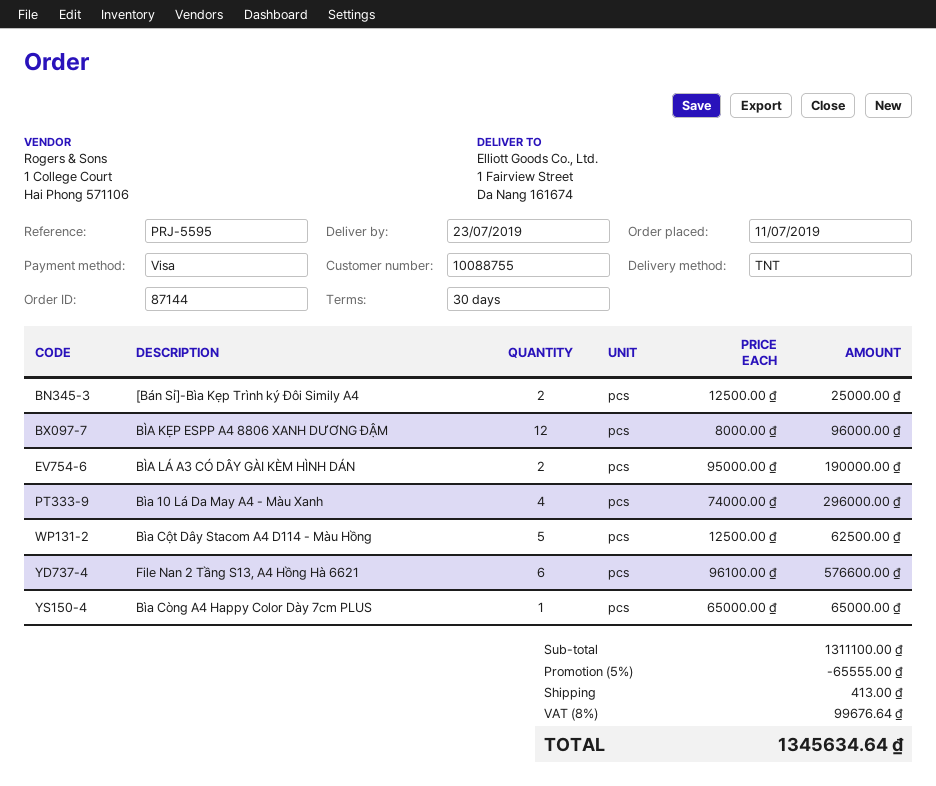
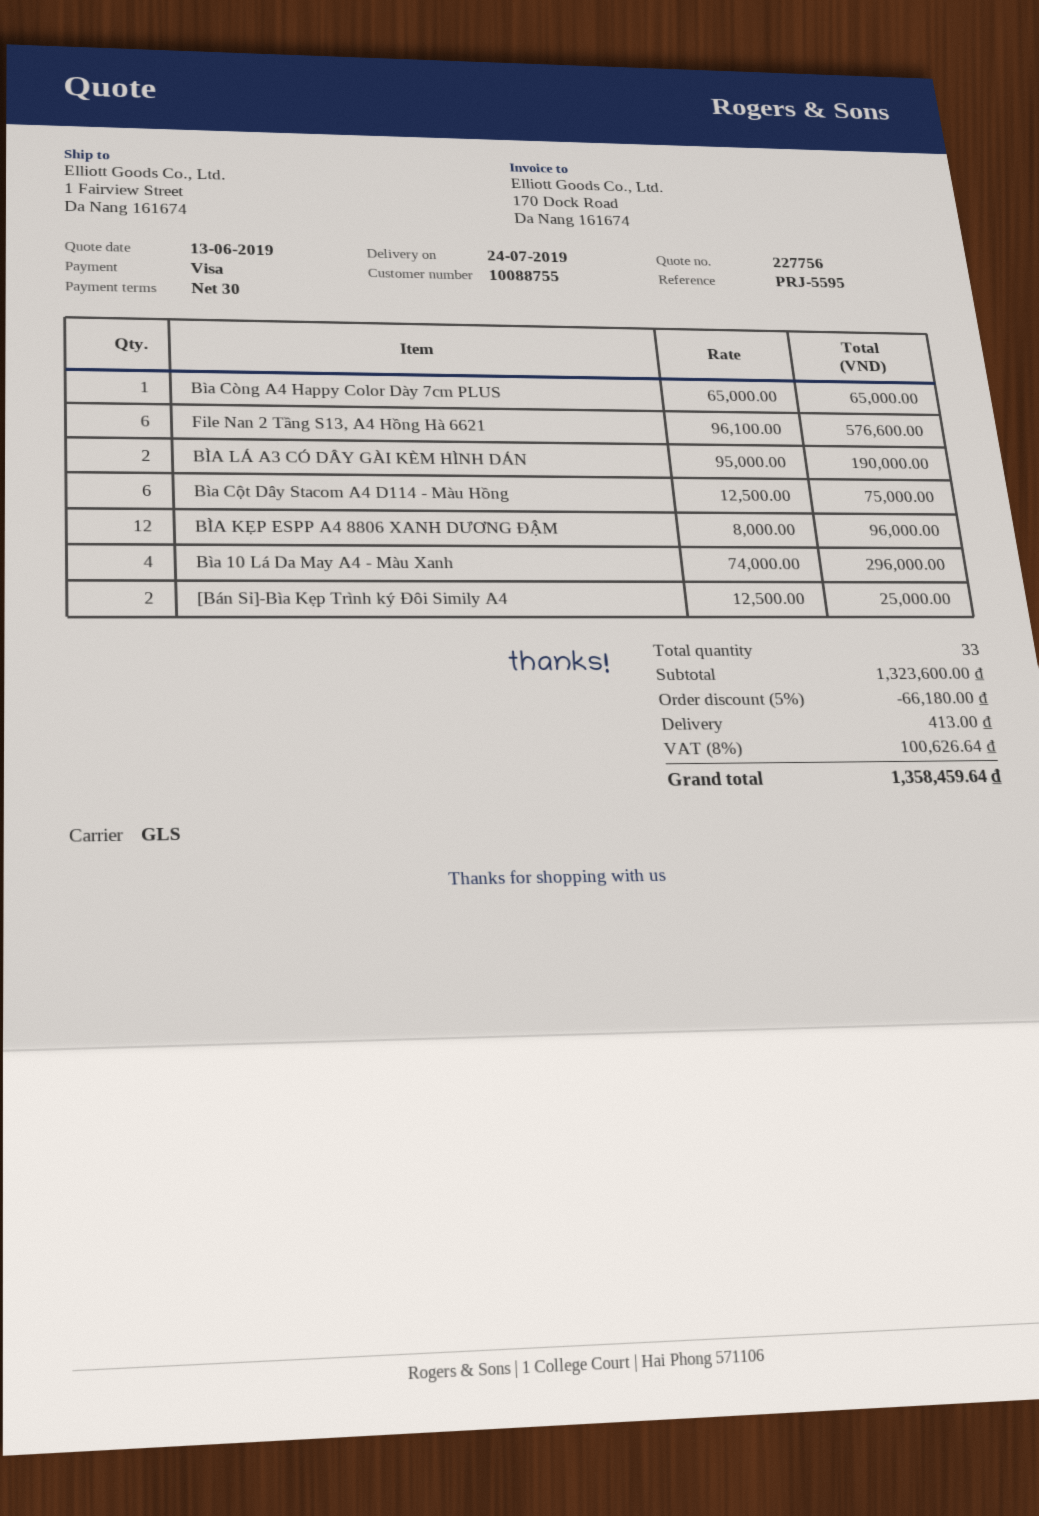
delivery date: 2019-07-23 -> 2019-07-24
shipping method: TNT -> GLS
Bìa Cột Dây Stacom A4 D114 - Màu Hồng: 5 x 12500.00 = 62500.00 -> 6 x 12500.00 = 75000.00
subtotal: 1311100.00 -> 1323600.00
discount: 5% = 65555.00 -> 5% = 66180.00
tax: 8% = 99676.64 -> 8% = 100626.64
total: 1345634.64 -> 1358459.64

